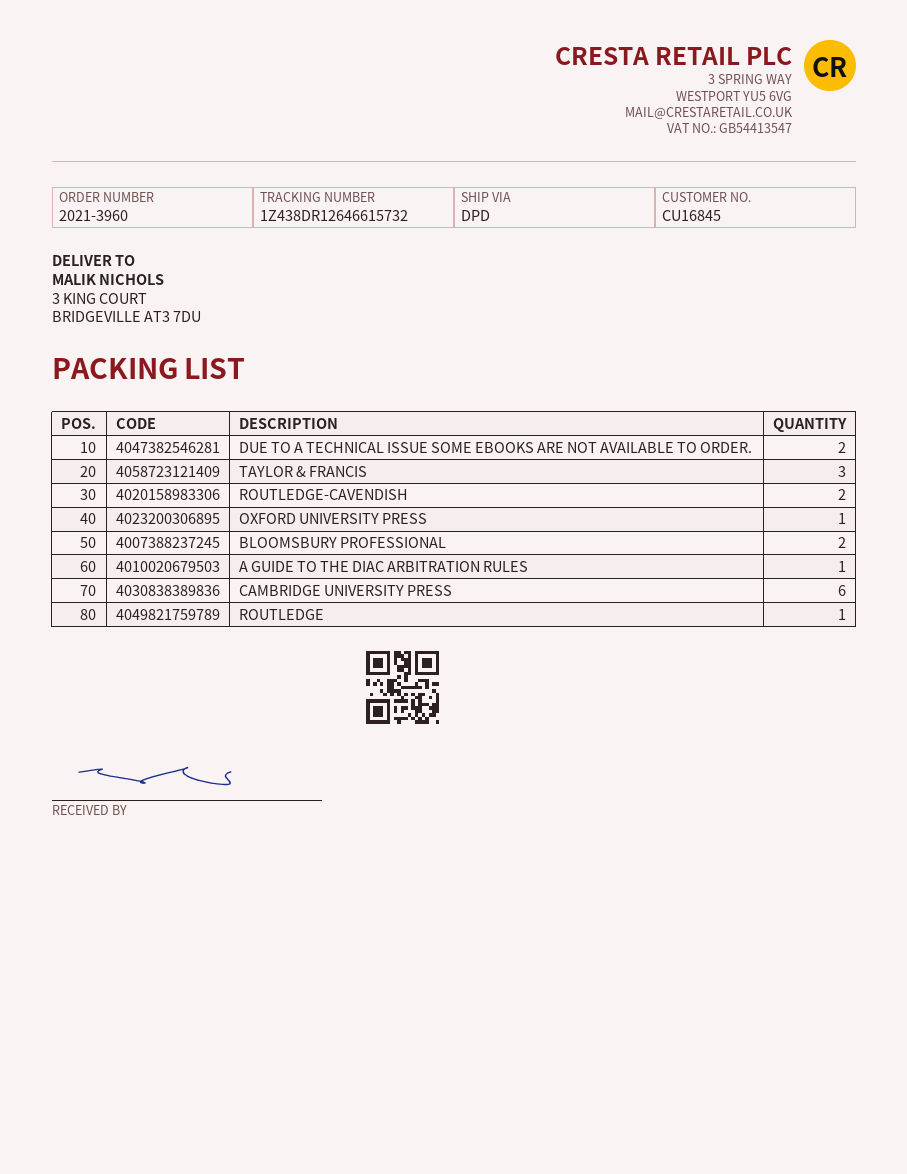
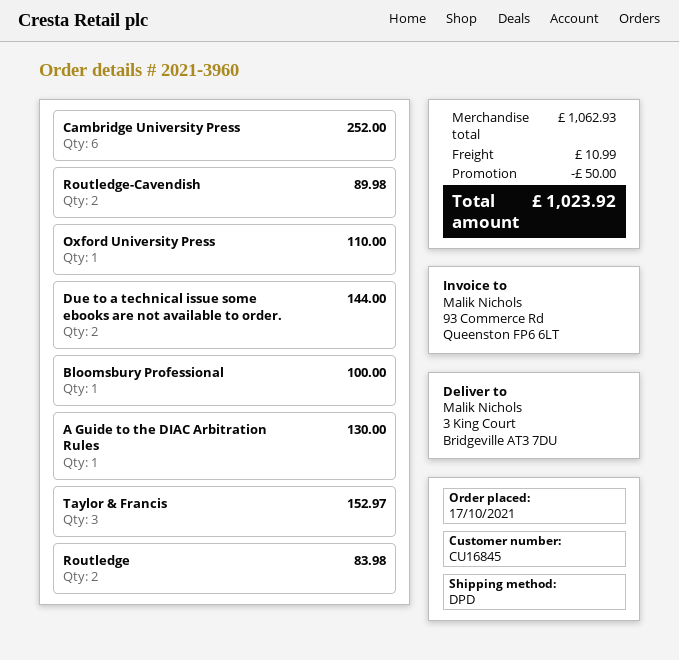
BLOOMSBURY PROFESSIONAL: 2 -> 1
ROUTLEDGE: 1 -> 2

